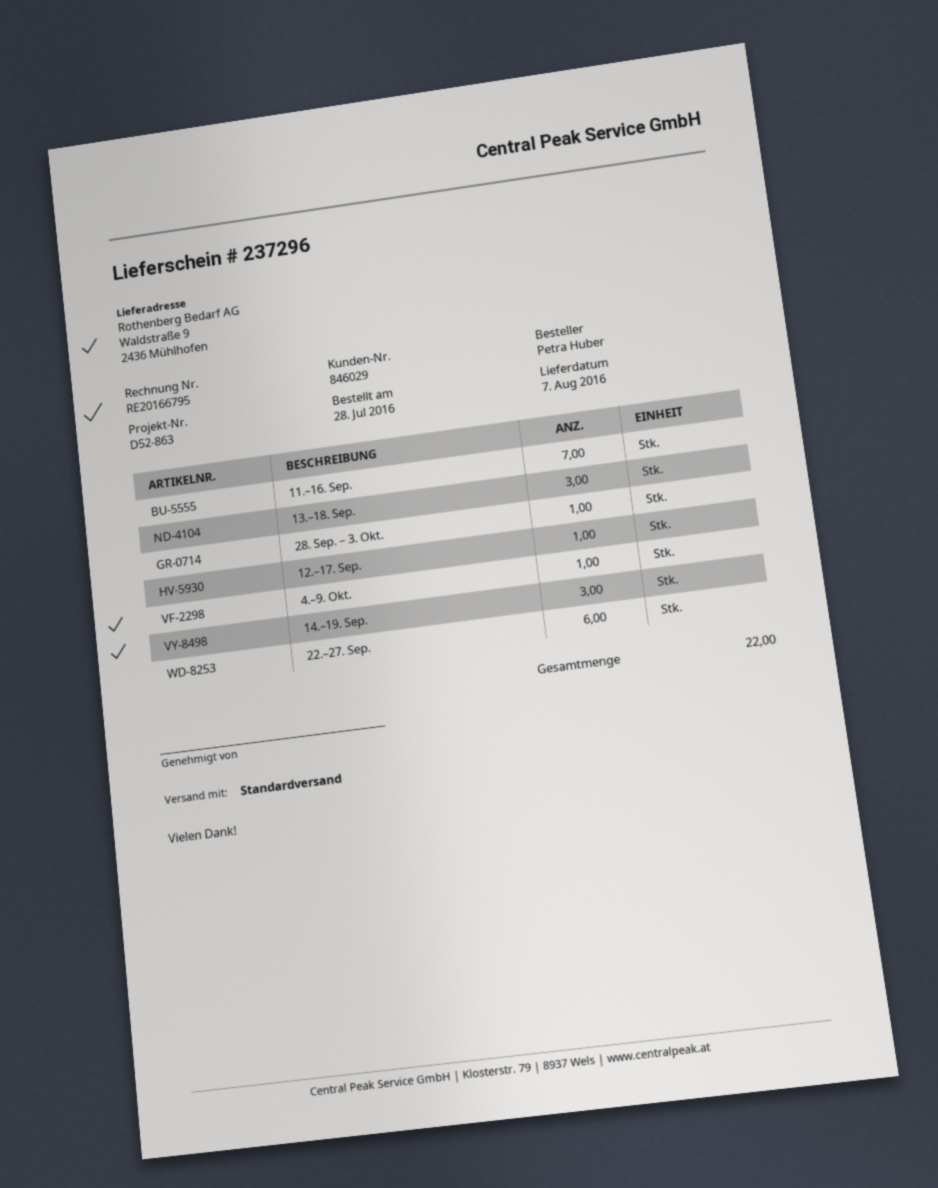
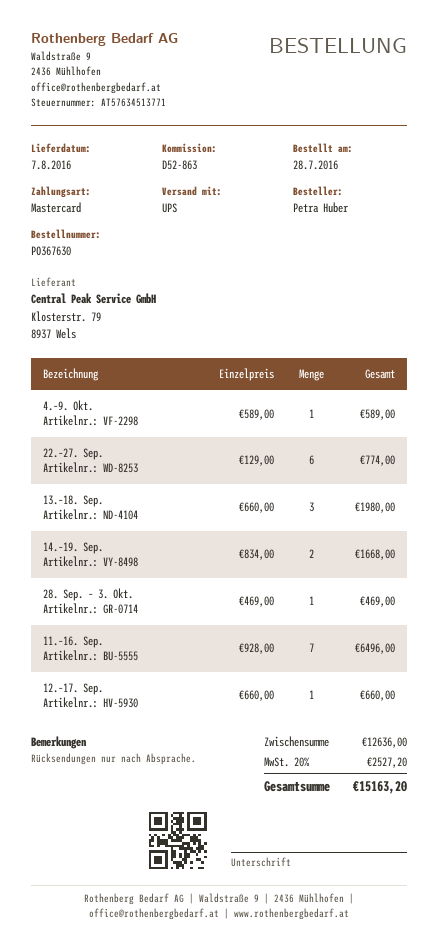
shipping method: standard -> UPS
14.–19. Sep.: 3 -> 2

